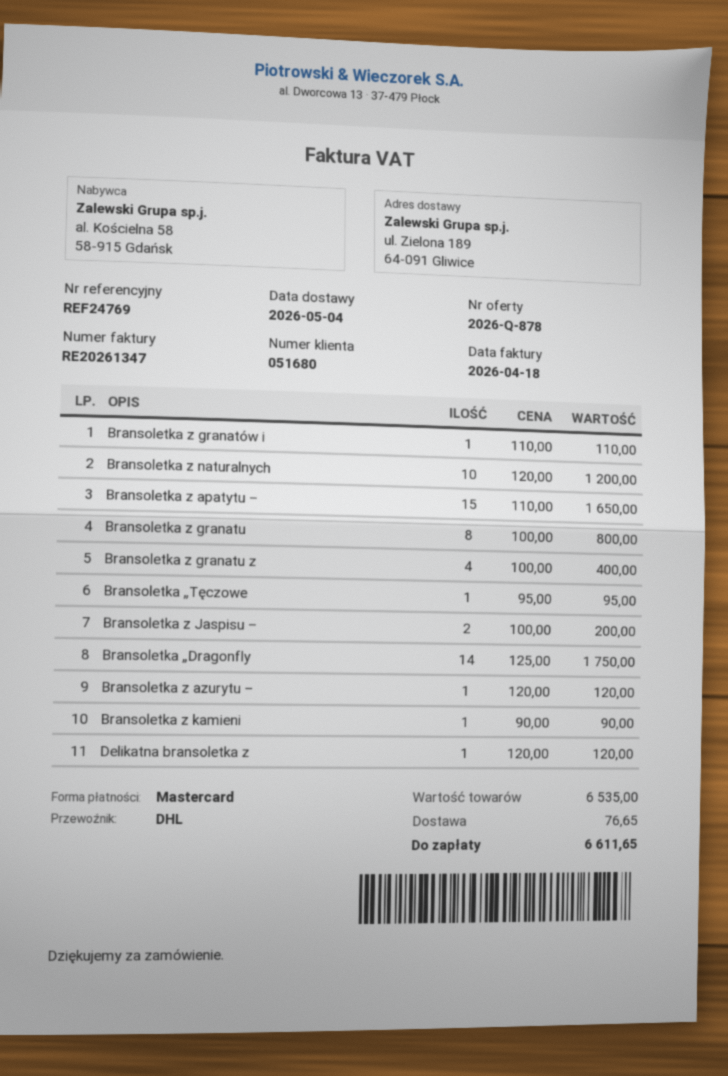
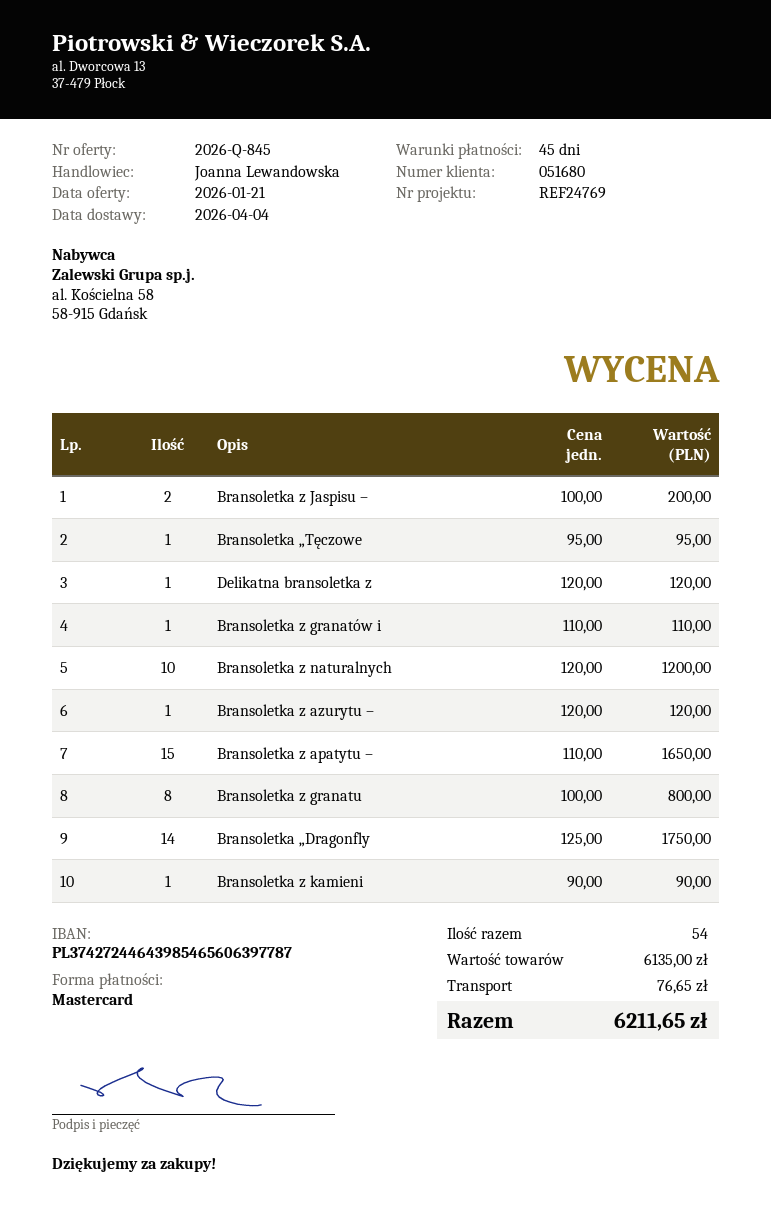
quote number: 2026-Q-878 -> 2026-Q-845
delivery date: 2026-05-04 -> 2026-04-04
Bransoletka z granatu z: 4 x 100.00 = 400.00 -> none
subtotal: 6535.00 -> 6135.00
total: 6611.65 -> 6211.65

